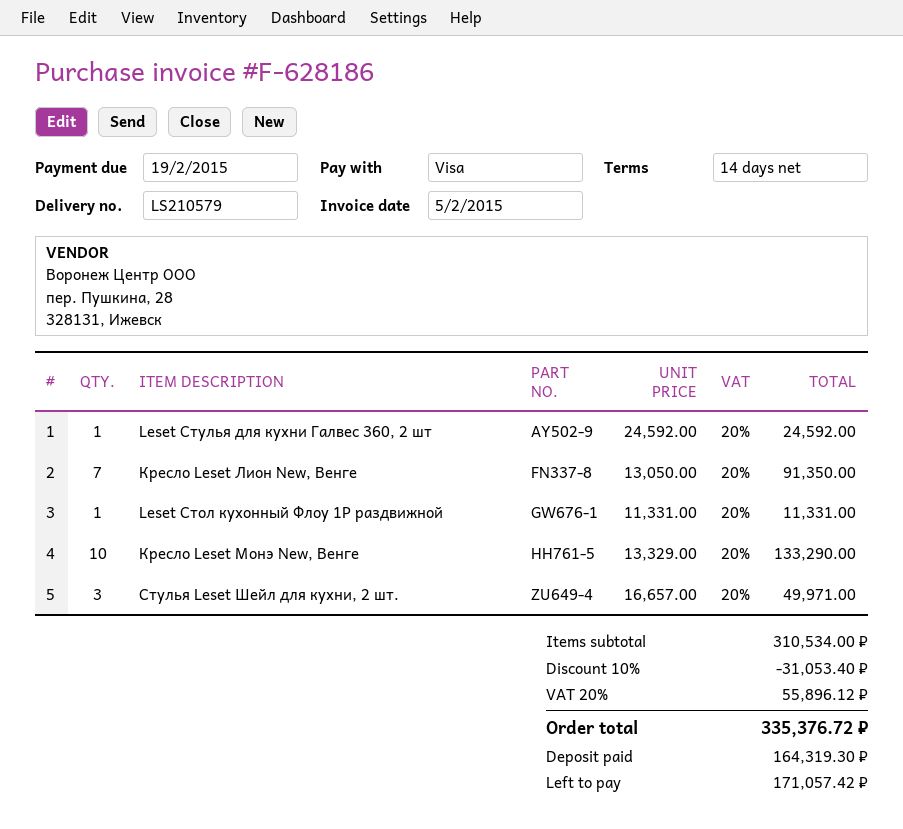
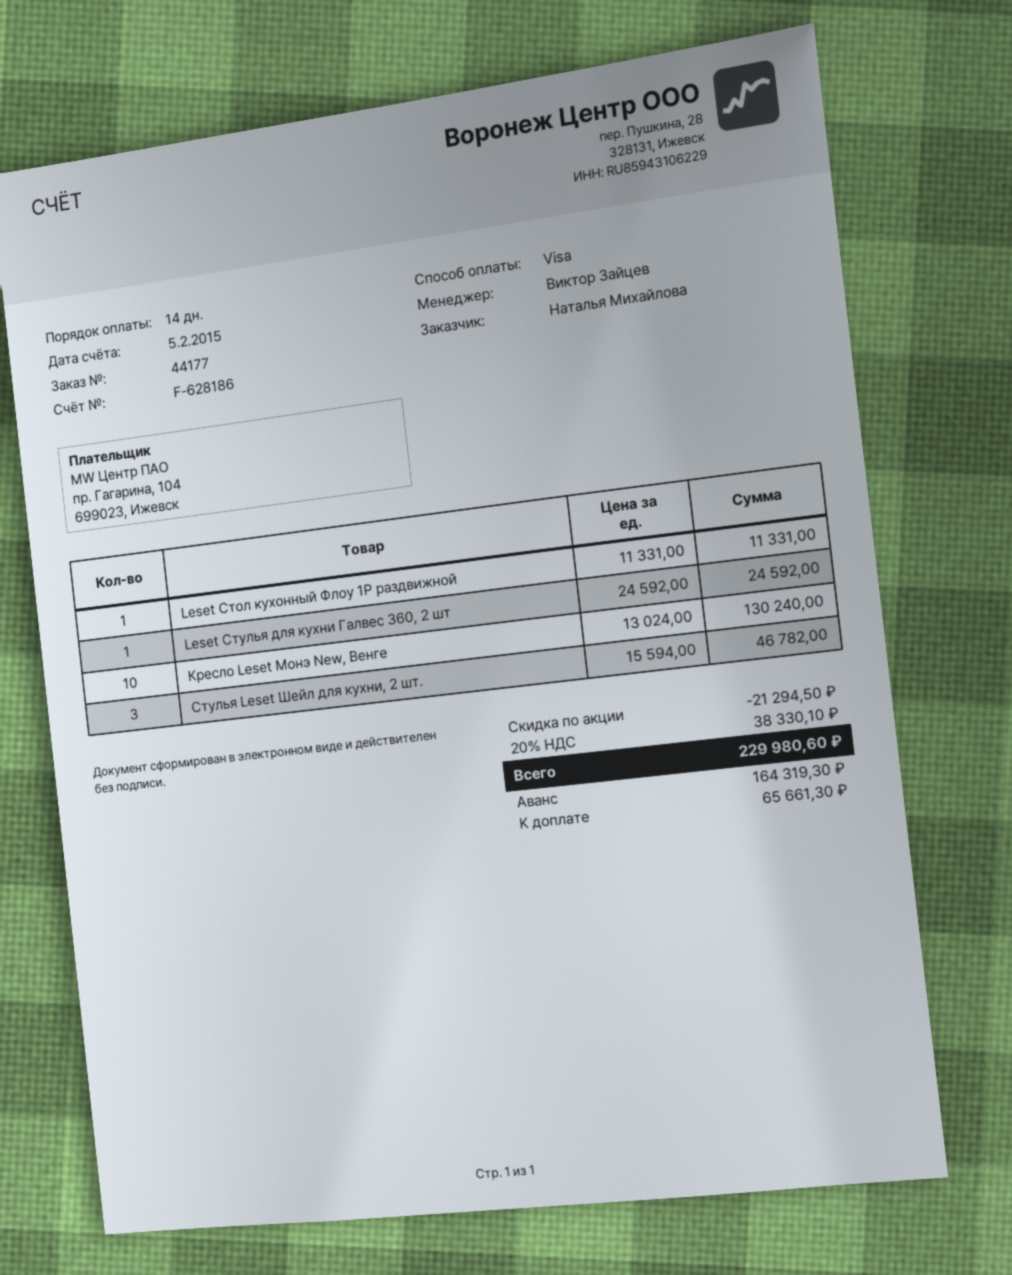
Кресло Leset Лион New, Венге: 7 x 13050.00 = 91350.00 -> none
Кресло Leset Монэ New, Венге: 10 x 13329.00 = 133290.00 -> 10 x 13024.00 = 130240.00
Стулья Leset Шейл для кухни, 2 шт.: 3 x 16657.00 = 49971.00 -> 3 x 15594.00 = 46782.00
discount: 31053.40 -> 21294.50
tax: 20% = 55896.12 -> 20% = 38330.10
total: 335376.72 -> 229980.60
balance: 171057.42 -> 65661.30

